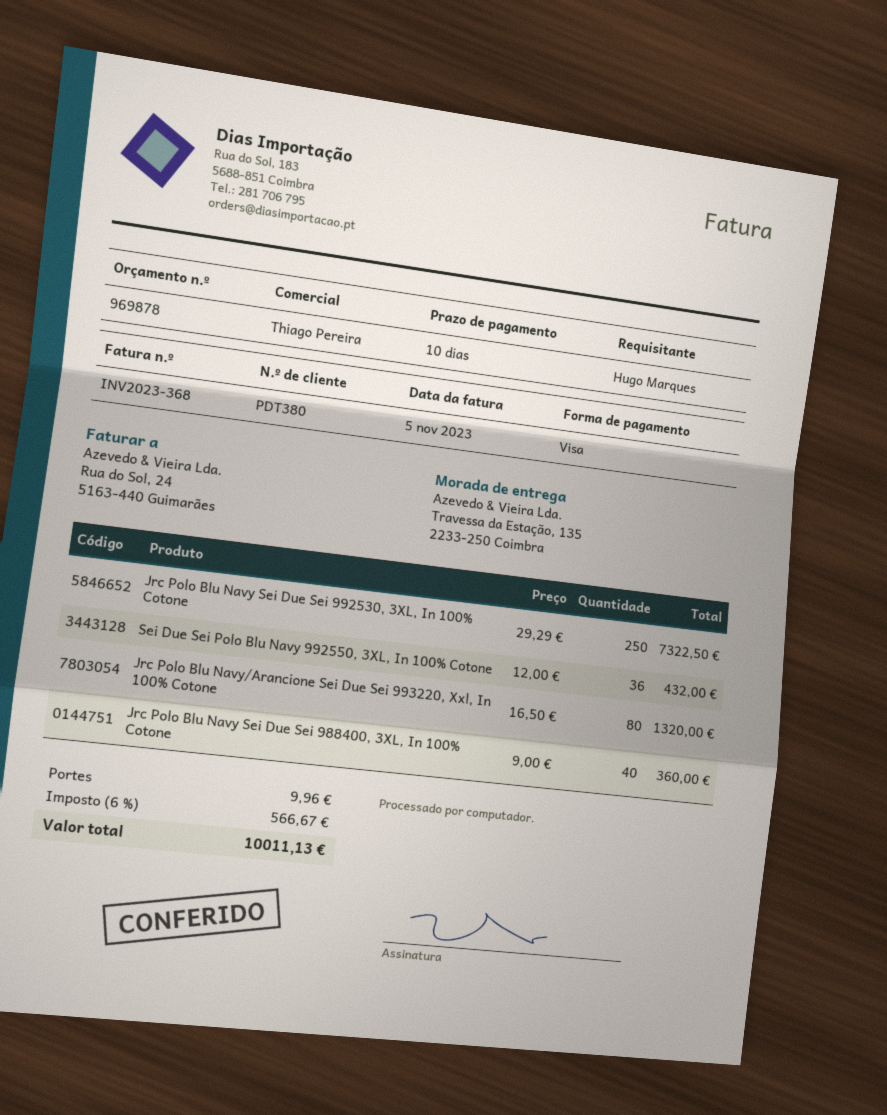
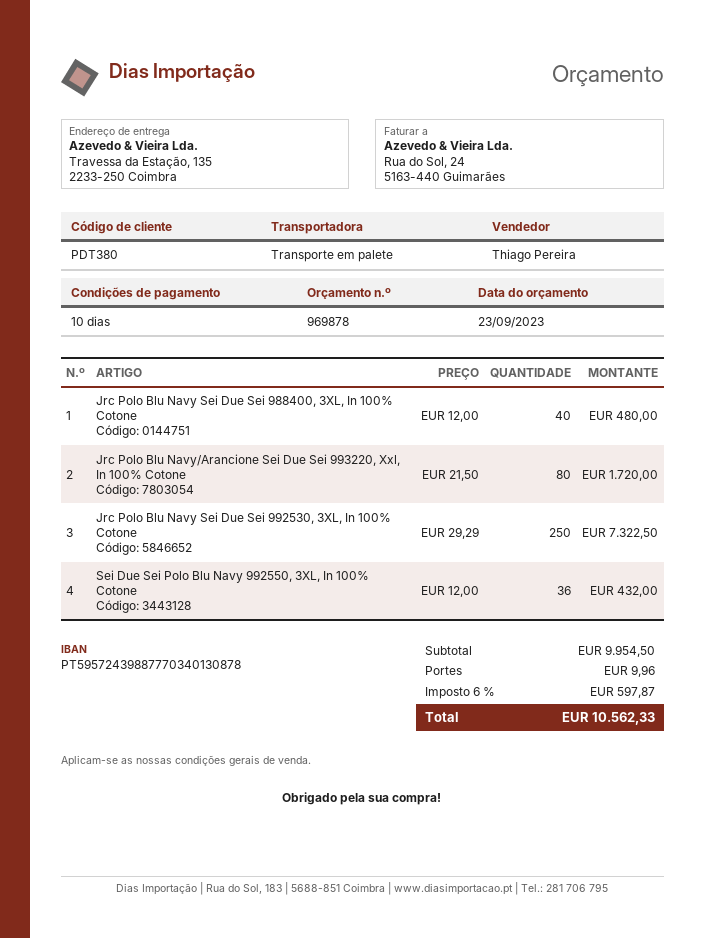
Jrc Polo Blu Navy/Arancione Sei Due Sei 993220, Xxl, In 100% Cotone: 80 x 16.50 = 1320.00 -> 80 x 21.50 = 1720.00
Jrc Polo Blu Navy Sei Due Sei 988400, 3XL, In 100% Cotone: 40 x 9.00 = 360.00 -> 40 x 12.00 = 480.00
tax: 6% = 566.67 -> 6% = 597.87
total: 10011.13 -> 10562.33

